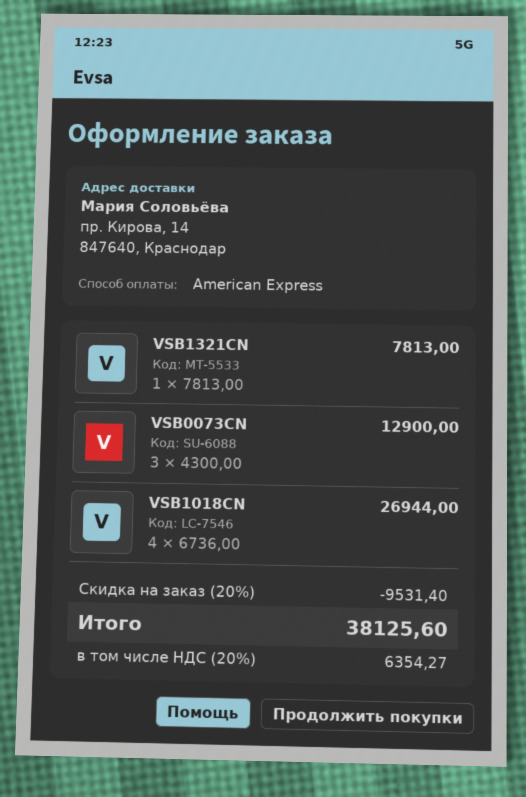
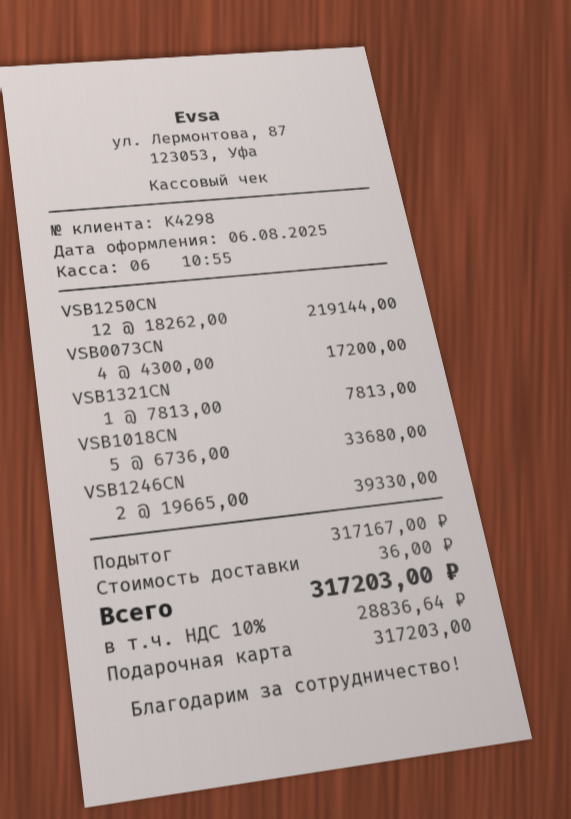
payment method: American Express -> gift card
VSB0073CN: 3 x 4300.00 = 12900.00 -> 4 x 4300.00 = 17200.00
VSB1018CN: 4 x 6736.00 = 26944.00 -> 5 x 6736.00 = 33680.00
VSB1250CN: none -> 12 x 18262.00 = 219144.00
VSB1246CN: none -> 2 x 19665.00 = 39330.00
discount: 20% = 9531.40 -> none
shipping: none -> 36.00
tax: 20% = 6354.27 -> 10% = 28836.64
total: 38125.60 -> 317203.00

